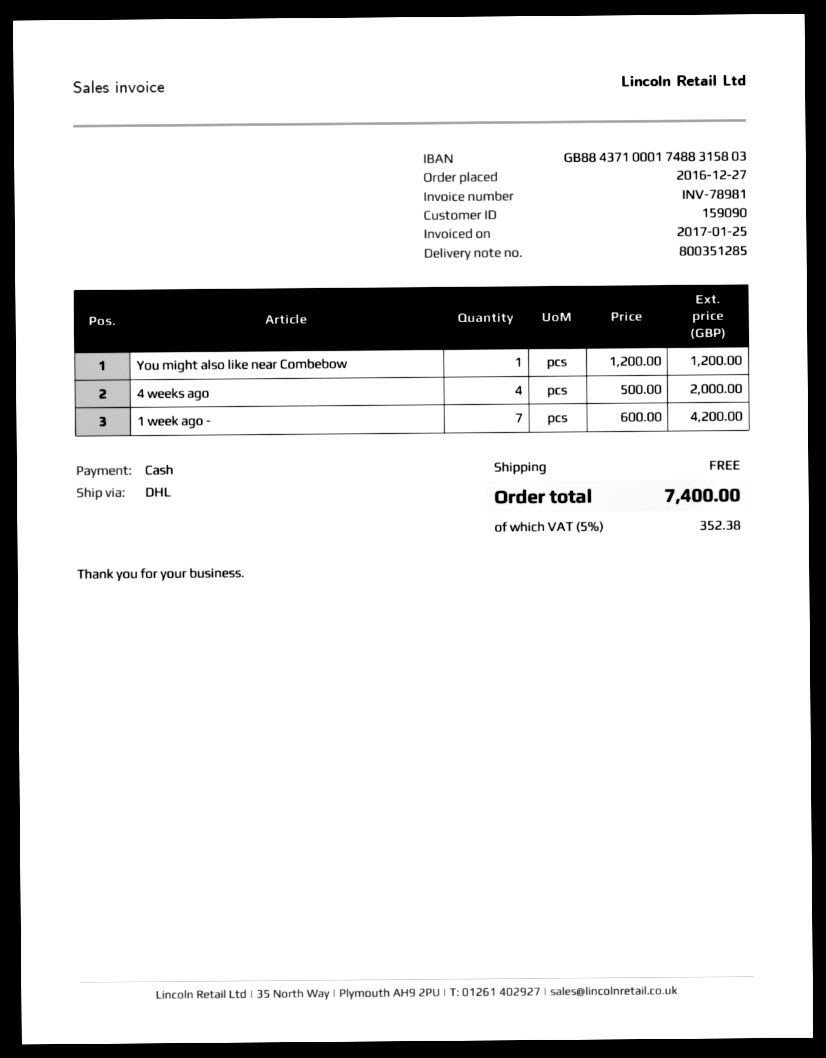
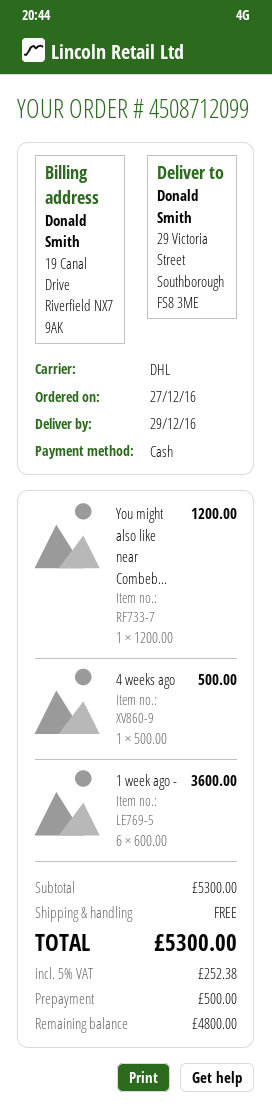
4 weeks ago: 4 x 500.00 = 2000.00 -> 1 x 500.00 = 500.00
1 week ago -: 7 x 600.00 = 4200.00 -> 6 x 600.00 = 3600.00
tax: 5% = 352.38 -> 5% = 252.38
total: 7400.00 -> 5300.00

